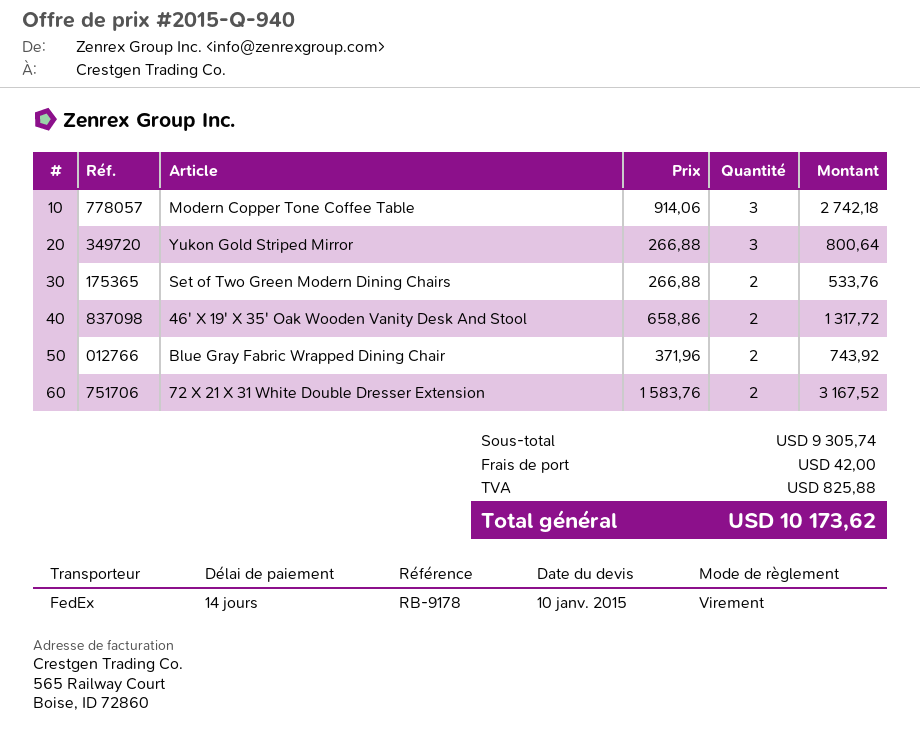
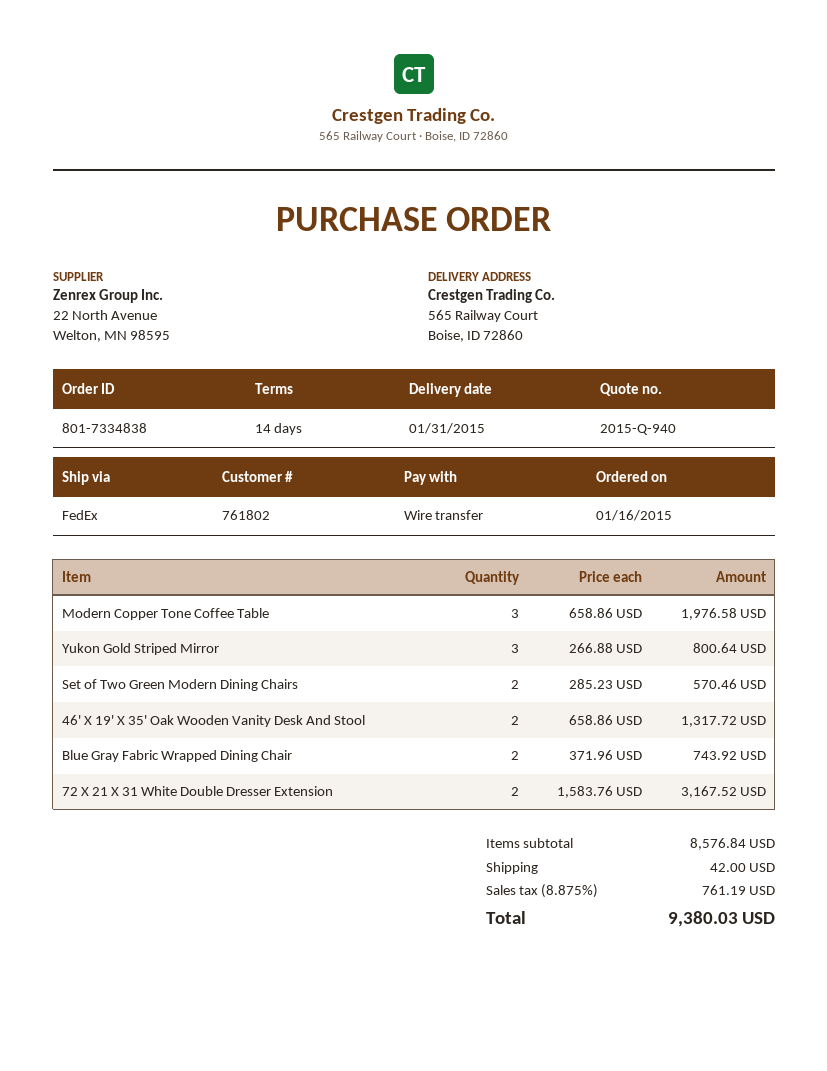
Modern Copper Tone Coffee Table: 3 x 914.06 = 2742.18 -> 3 x 658.86 = 1976.58
Set of Two Green Modern Dining Chairs: 2 x 266.88 = 533.76 -> 2 x 285.23 = 570.46
subtotal: 9305.74 -> 8576.84
tax: 825.88 -> 761.19
total: 10173.62 -> 9380.03

